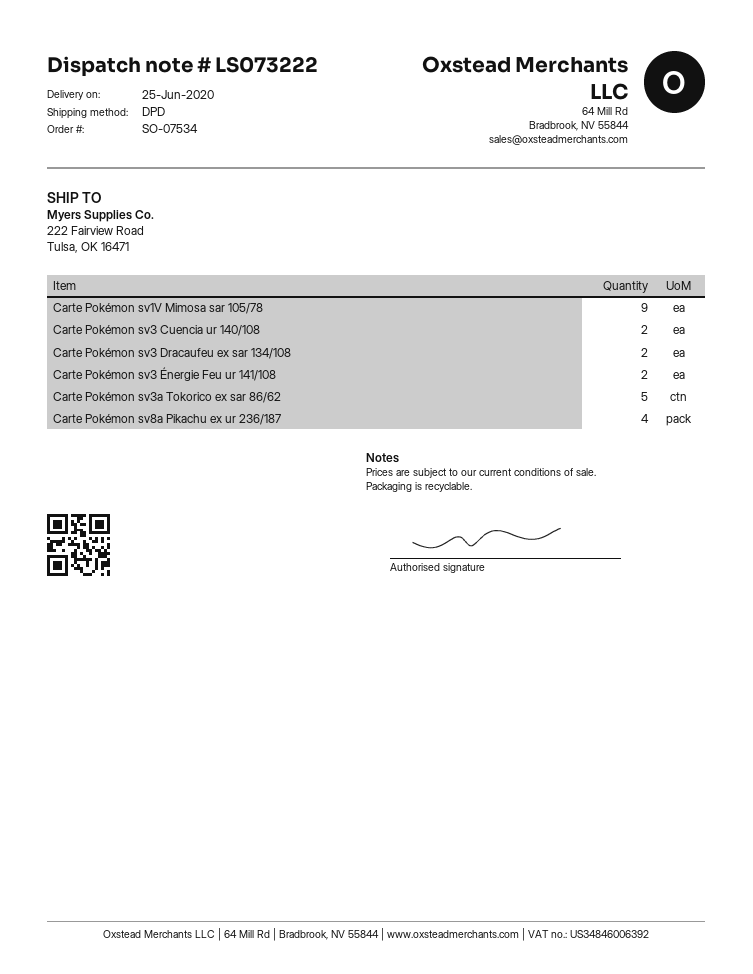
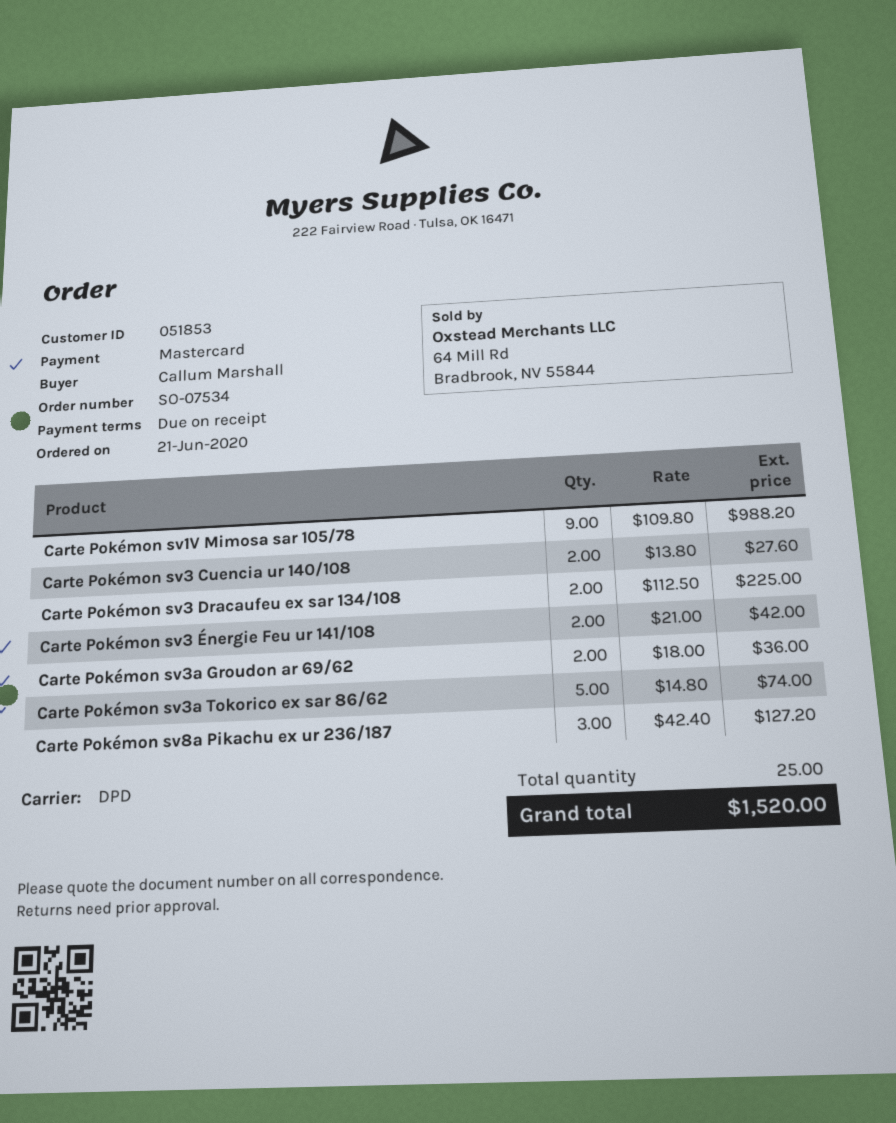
Carte Pokémon sv8a Pikachu ex ur 236/187: 4 -> 3
Carte Pokémon sv3a Groudon ar 69/62: none -> 2

